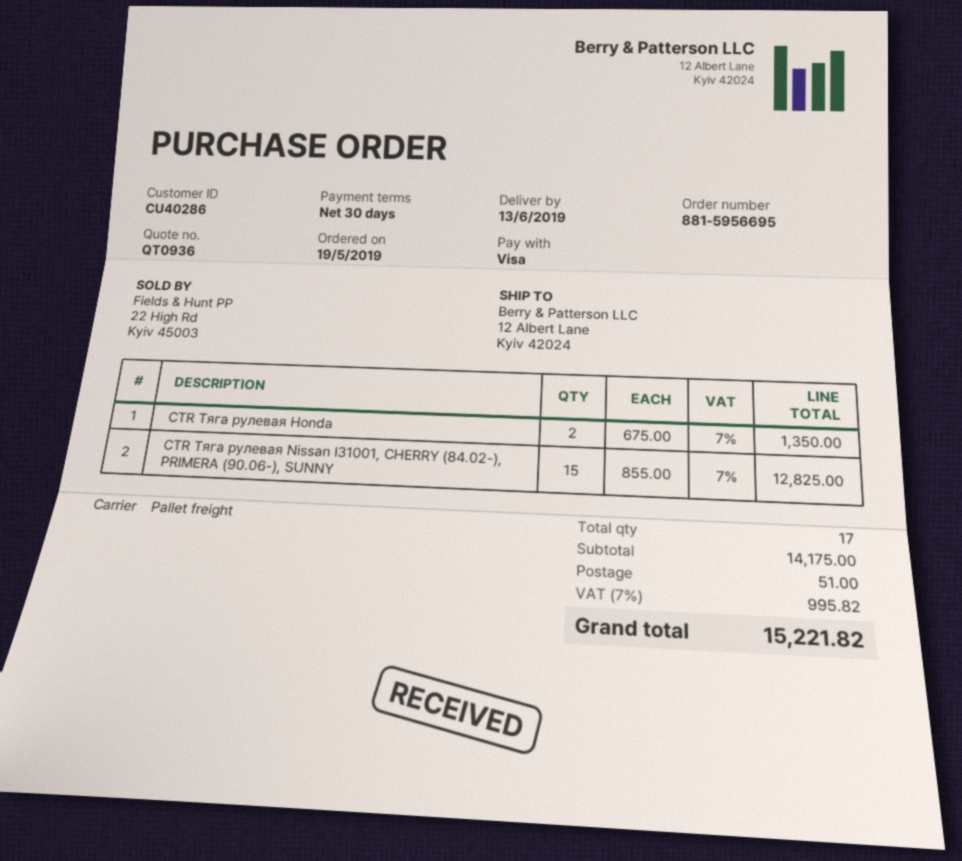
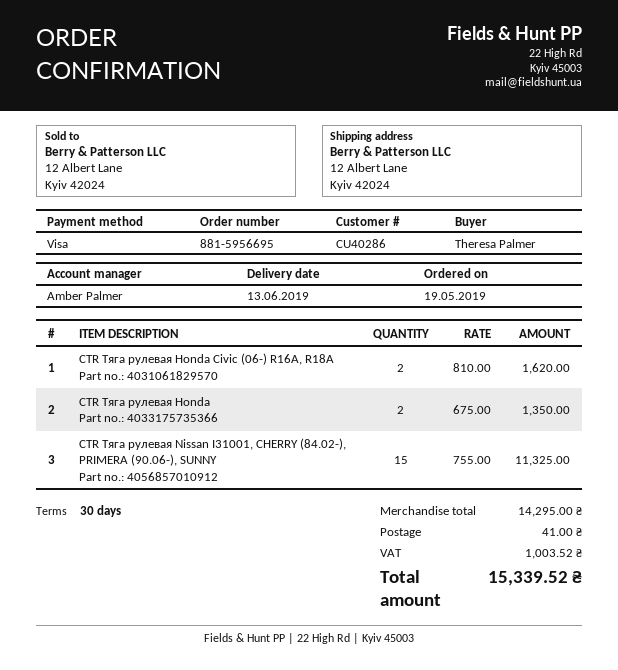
CTR Тяга рулевая Nissan I31001, CHERRY (84.02-), PRIMERA (90.06-), SUNNY: 15 x 855.00 = 12825.00 -> 15 x 755.00 = 11325.00
CTR Тяга рулевая Honda Civic (06-) R16A, R18A: none -> 2 x 810.00 = 1620.00
subtotal: 14175.00 -> 14295.00
shipping: 51.00 -> 41.00
tax: 995.82 -> 1003.52
total: 15221.82 -> 15339.52

